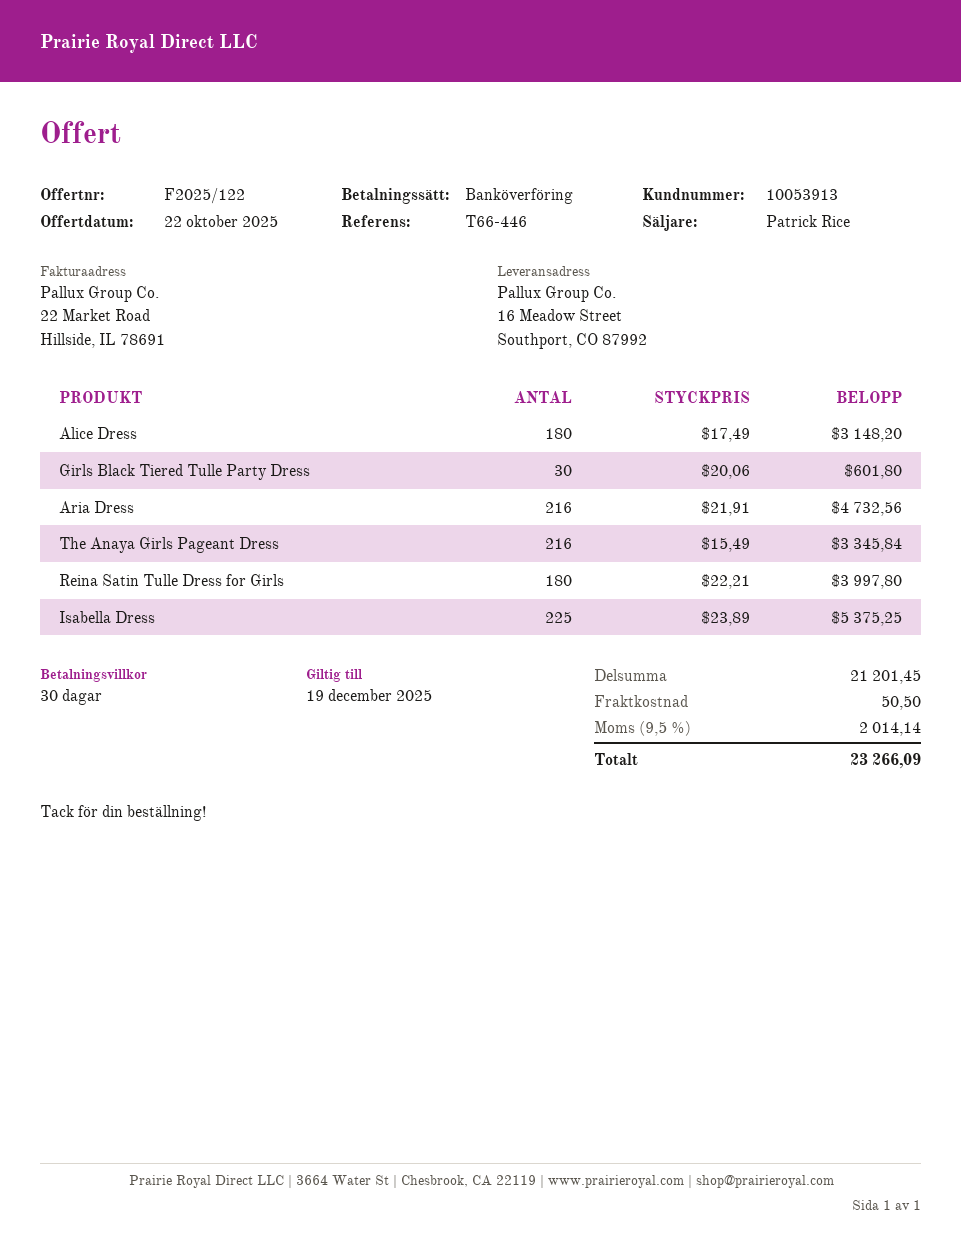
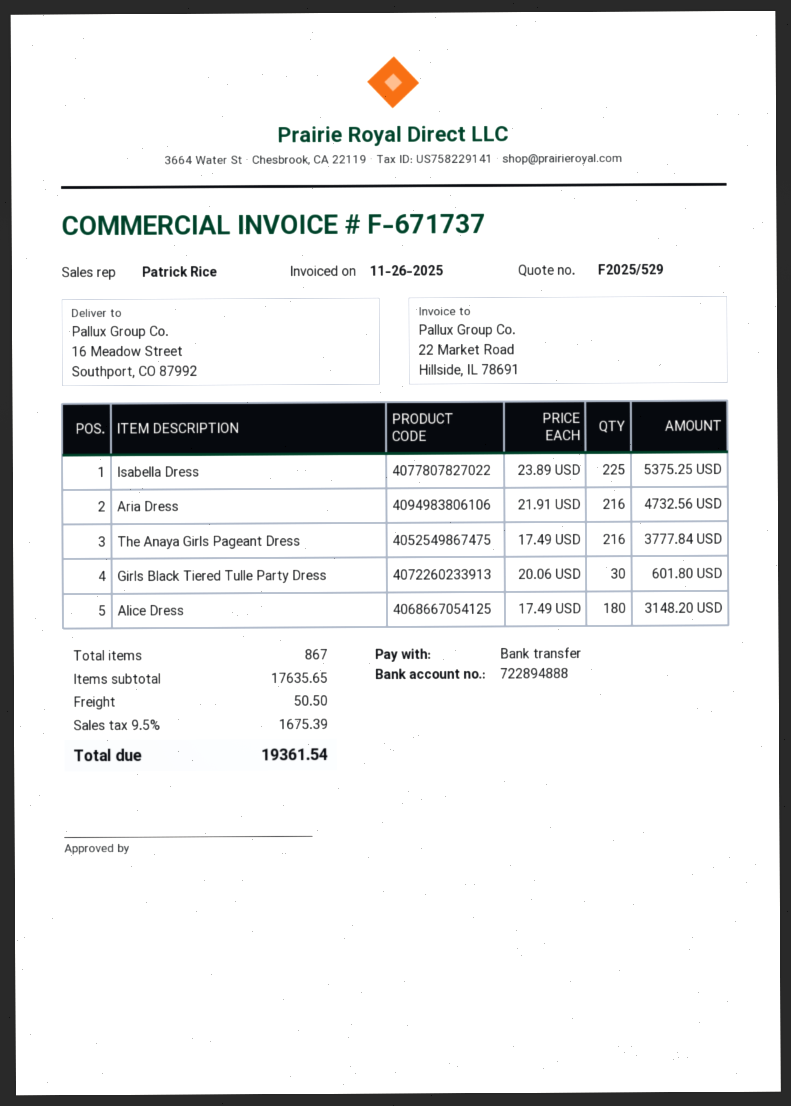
quote number: F2025/122 -> F2025/529
The Anaya Girls Pageant Dress: 216 x 15.49 = 3345.84 -> 216 x 17.49 = 3777.84
Reina Satin Tulle Dress for Girls: 180 x 22.21 = 3997.80 -> none
subtotal: 21201.45 -> 17635.65
tax: 9.5% = 2014.14 -> 9.5% = 1675.39
total: 23266.09 -> 19361.54

